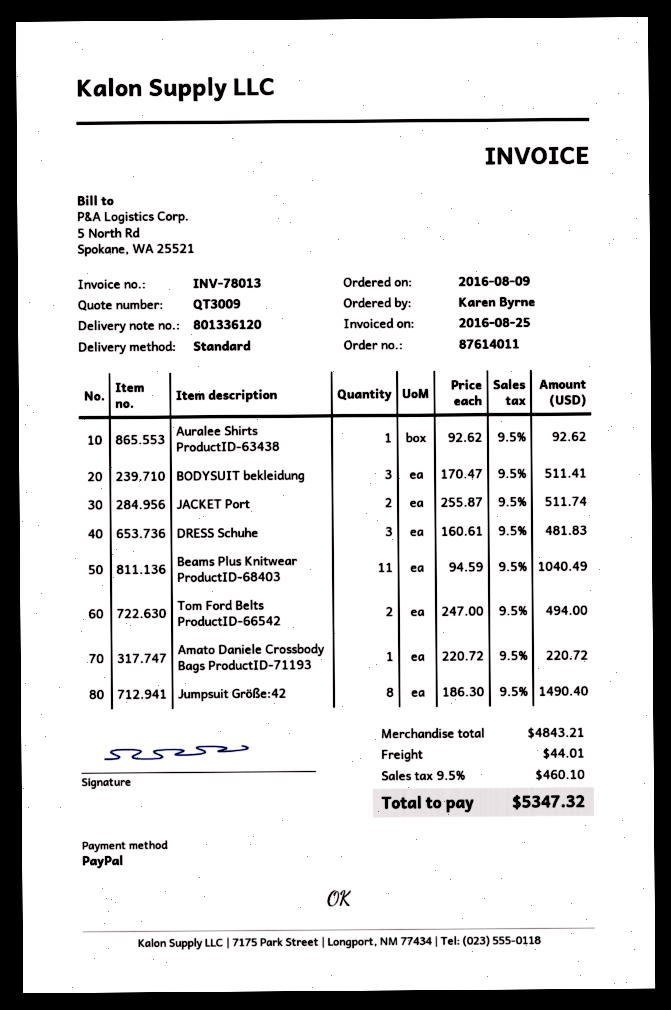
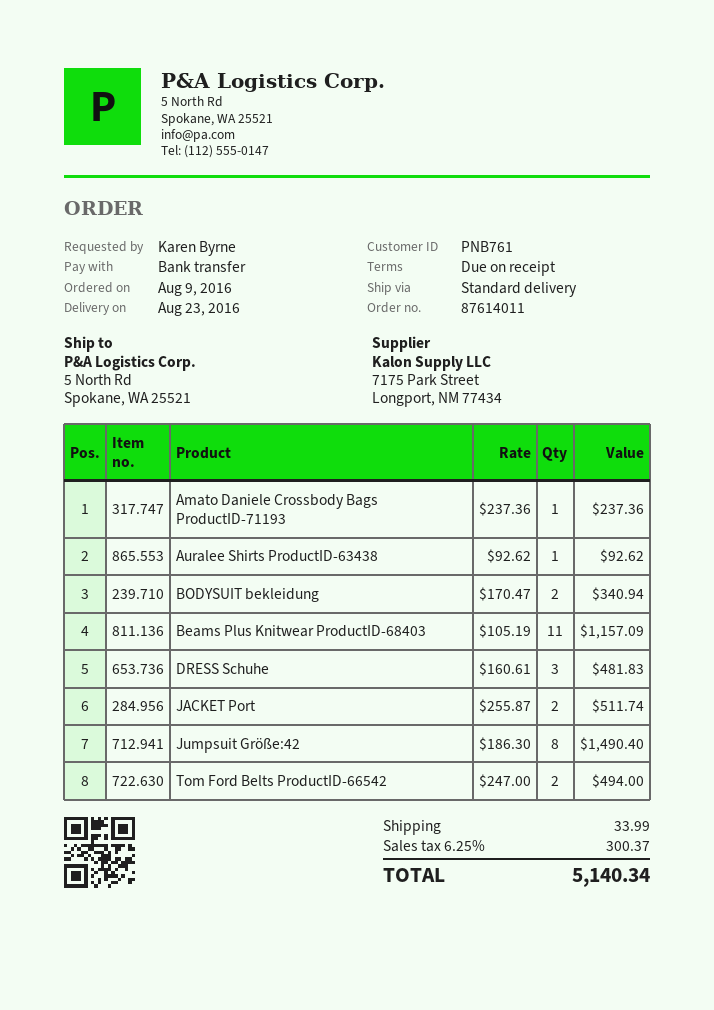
payment method: PayPal -> bank transfer
BODYSUIT bekleidung: 3 x 170.47 = 511.41 -> 2 x 170.47 = 340.94
Beams Plus Knitwear ProductID-68403: 11 x 94.59 = 1040.49 -> 11 x 105.19 = 1157.09
Amato Daniele Crossbody Bags ProductID-71193: 1 x 220.72 = 220.72 -> 1 x 237.36 = 237.36
shipping: 44.01 -> 33.99
tax: 9.5% = 460.10 -> 6.25% = 300.37
total: 5347.32 -> 5140.34

